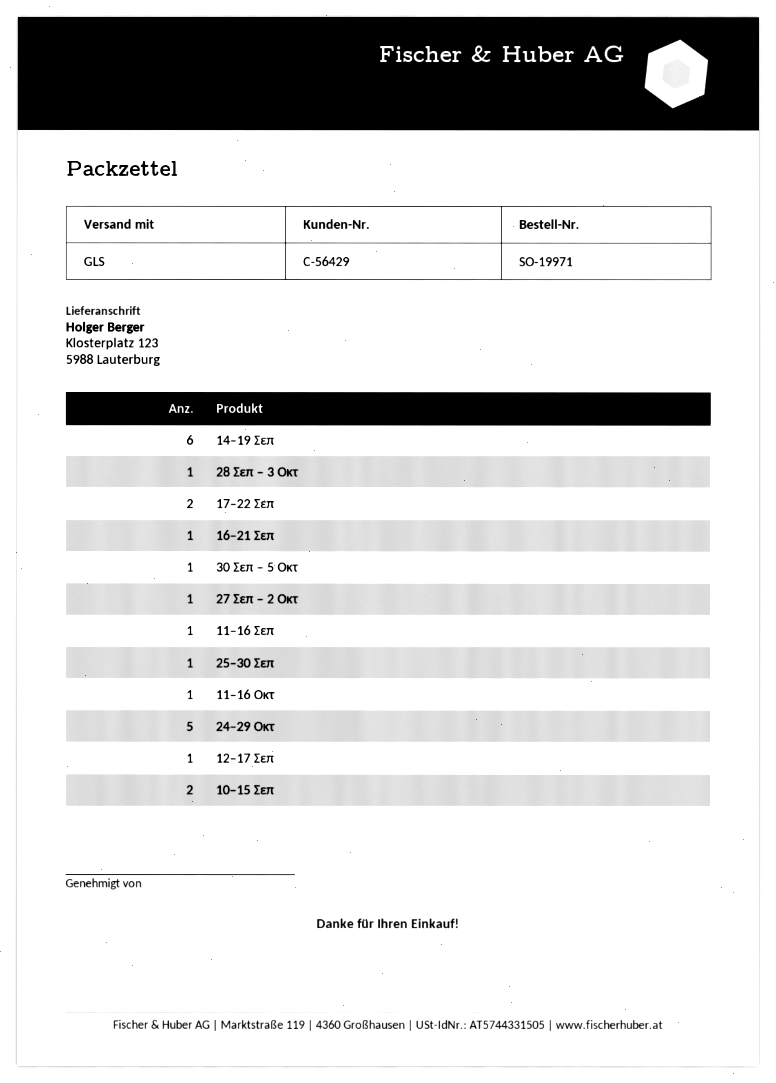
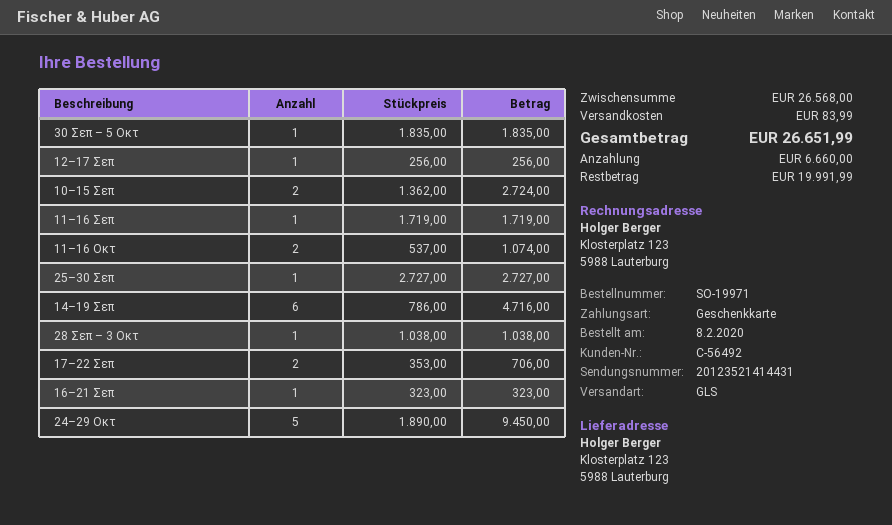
customer number: C-56429 -> C-56492
27 Σεπ – 2 Οκτ: 1 -> none
11–16 Οκτ: 1 -> 2

